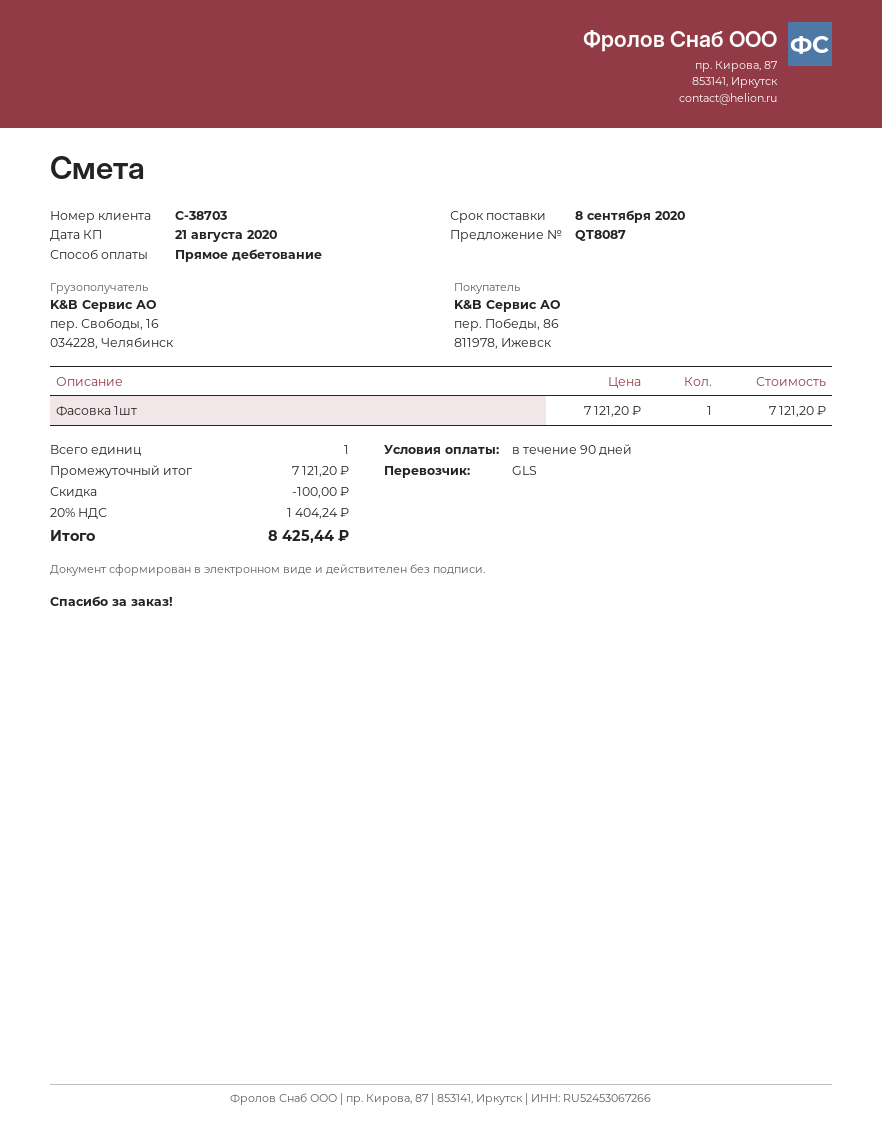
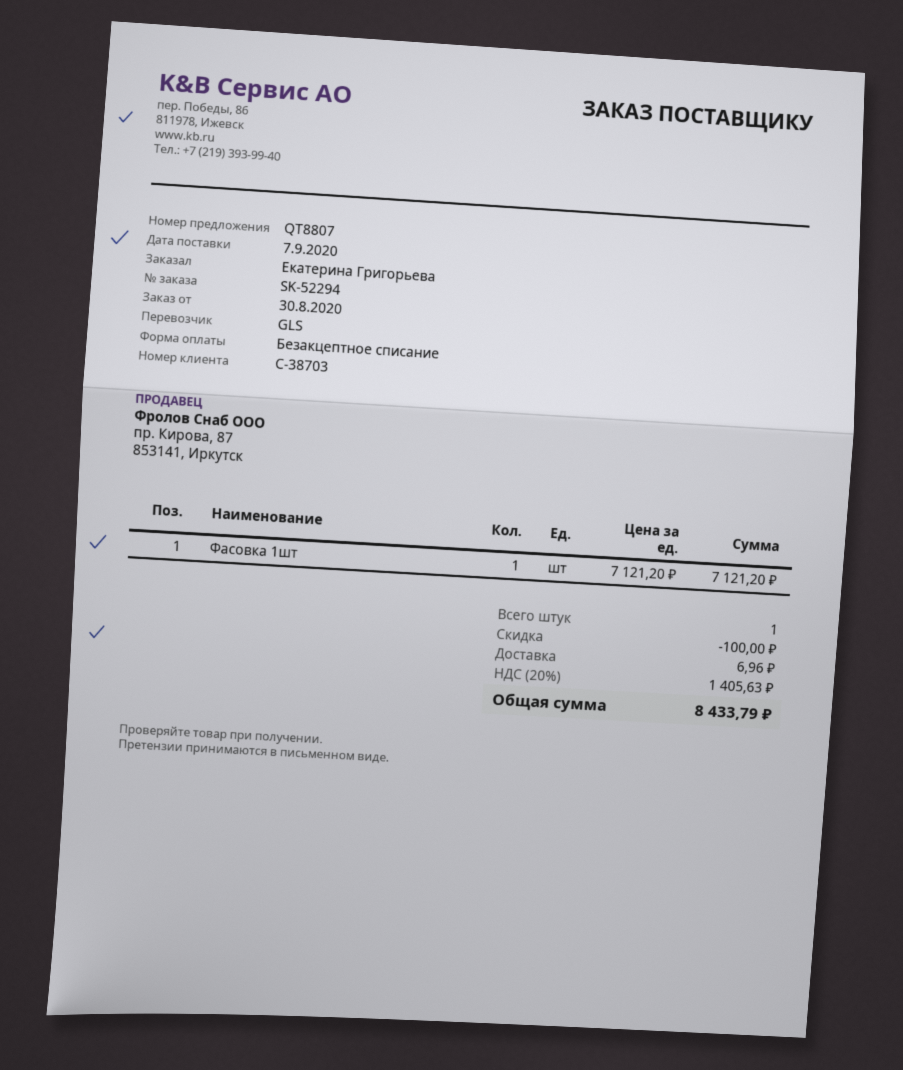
quote number: QT8087 -> QT8807
delivery date: 2020-09-08 -> 2020-09-07
shipping: none -> 6.96
tax: 20% = 1404.24 -> 20% = 1405.63
total: 8425.44 -> 8433.79

